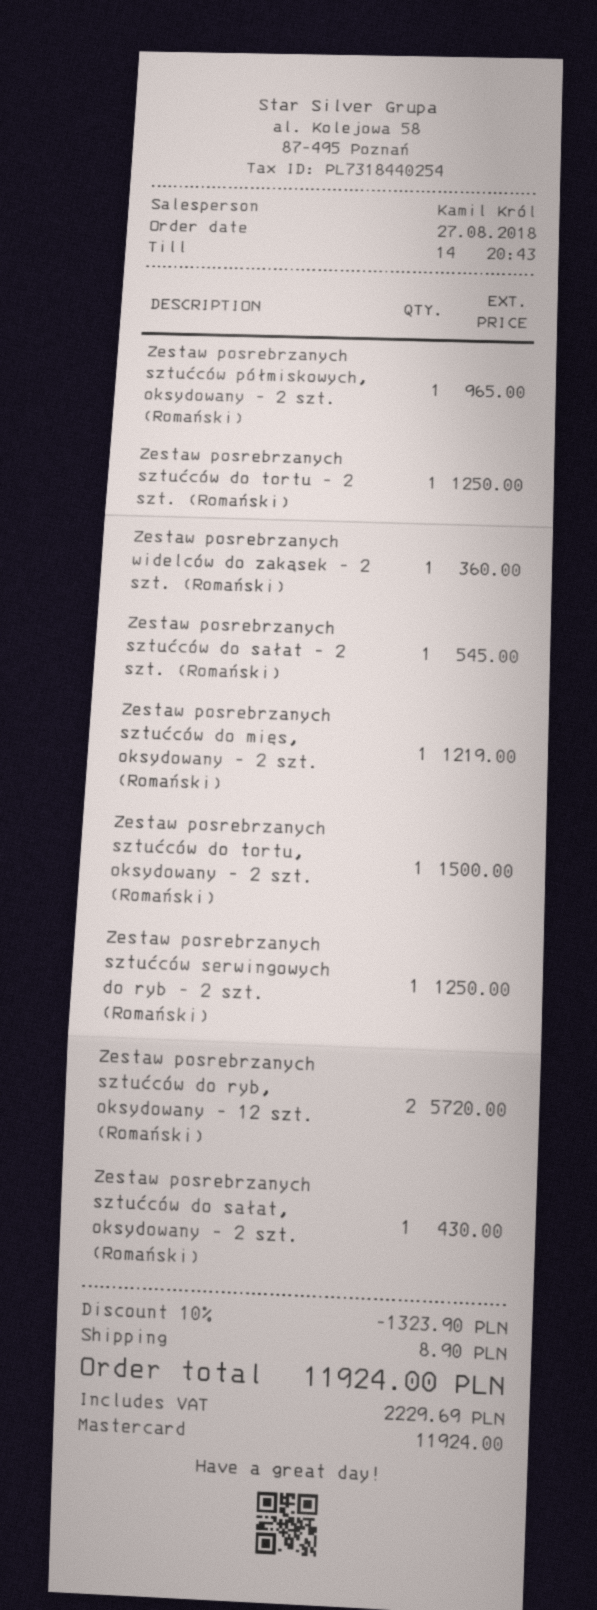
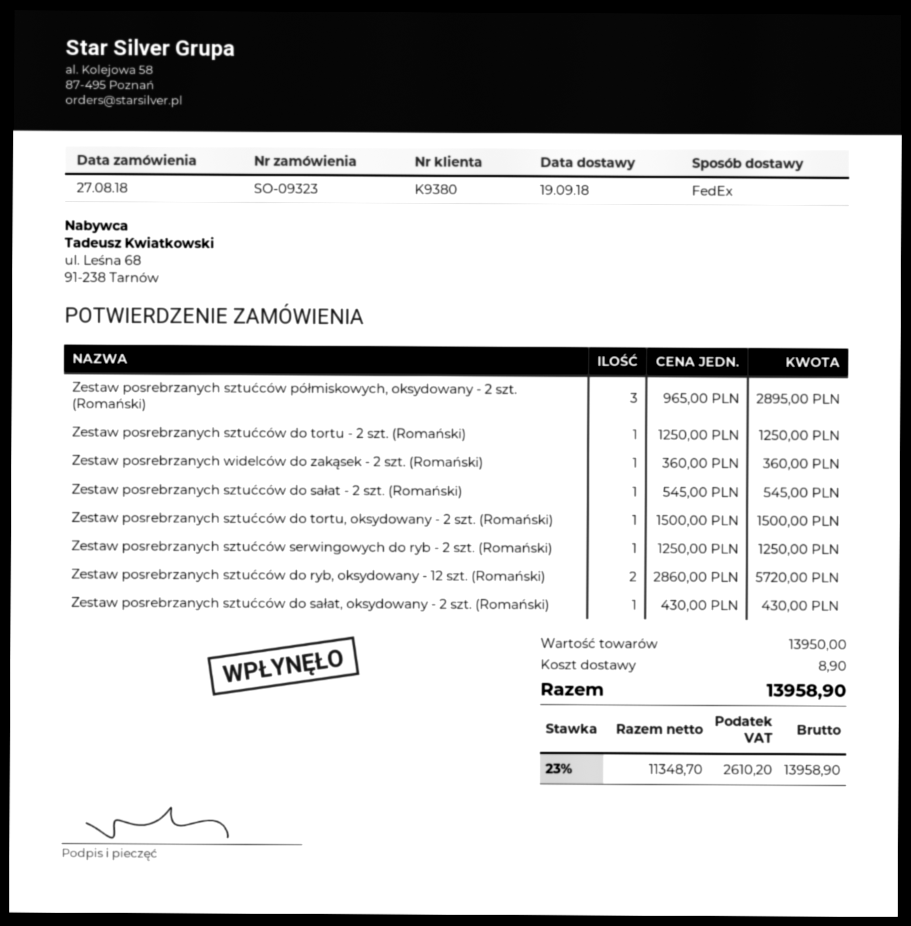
Zestaw posrebrzanych sztućców półmiskowych, oksydowany - 2 szt. (Romański): 1 for 965.00 -> 3 for 2895.00
Zestaw posrebrzanych sztućców do mięs, oksydowany - 2 szt. (Romański): 1 for 1219.00 -> none
discount: 10% = 1323.90 -> none
tax: 2229.69 -> 2610.20
total: 11924.00 -> 13958.90

